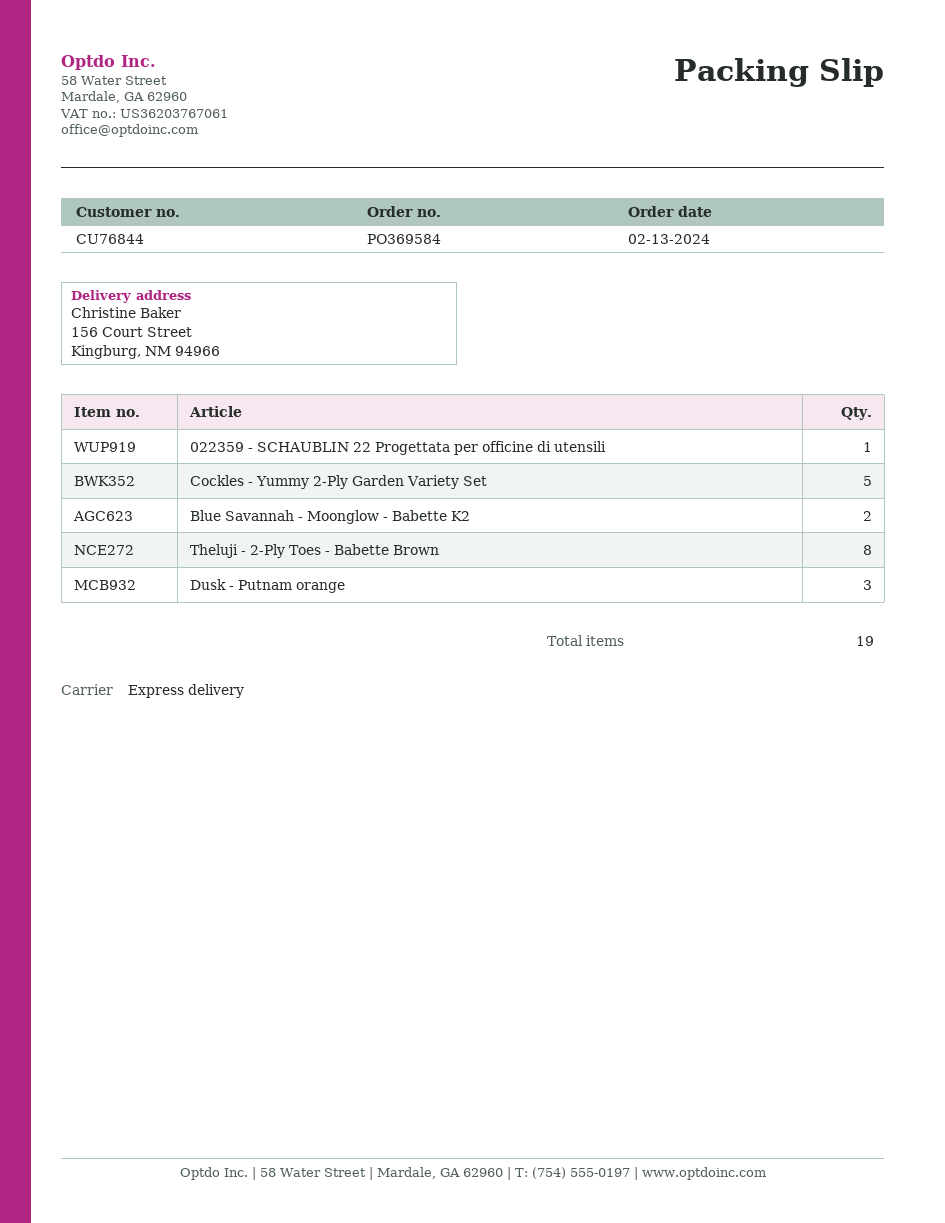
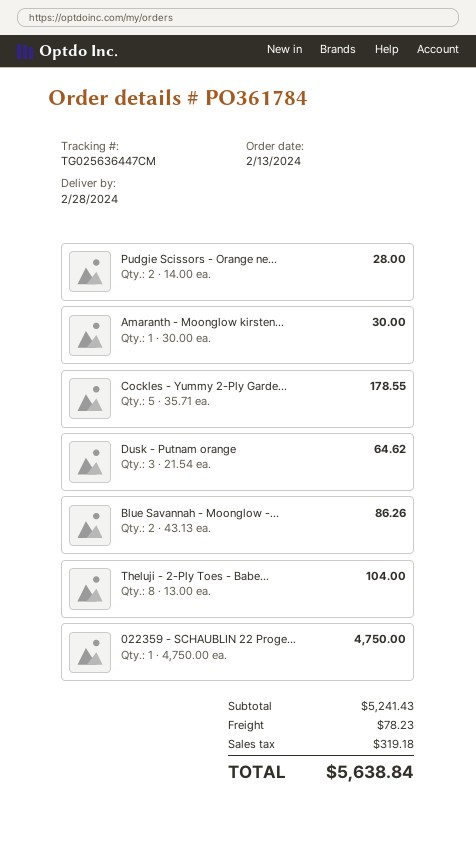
order number: PO369584 -> PO361784
Pudgie Scissors - Orange ne...: none -> 2
Amaranth - Moonglow kirsten...: none -> 1

